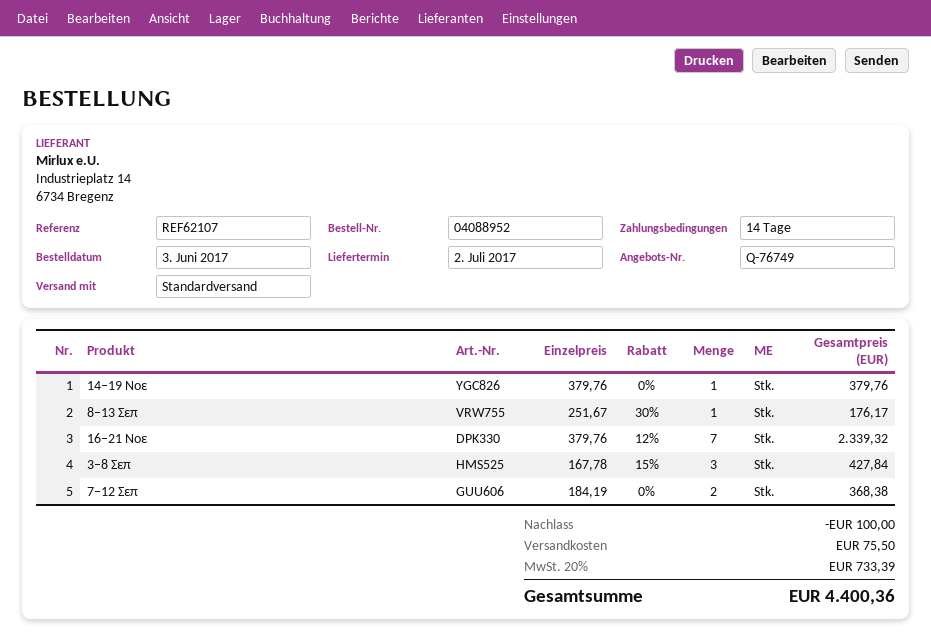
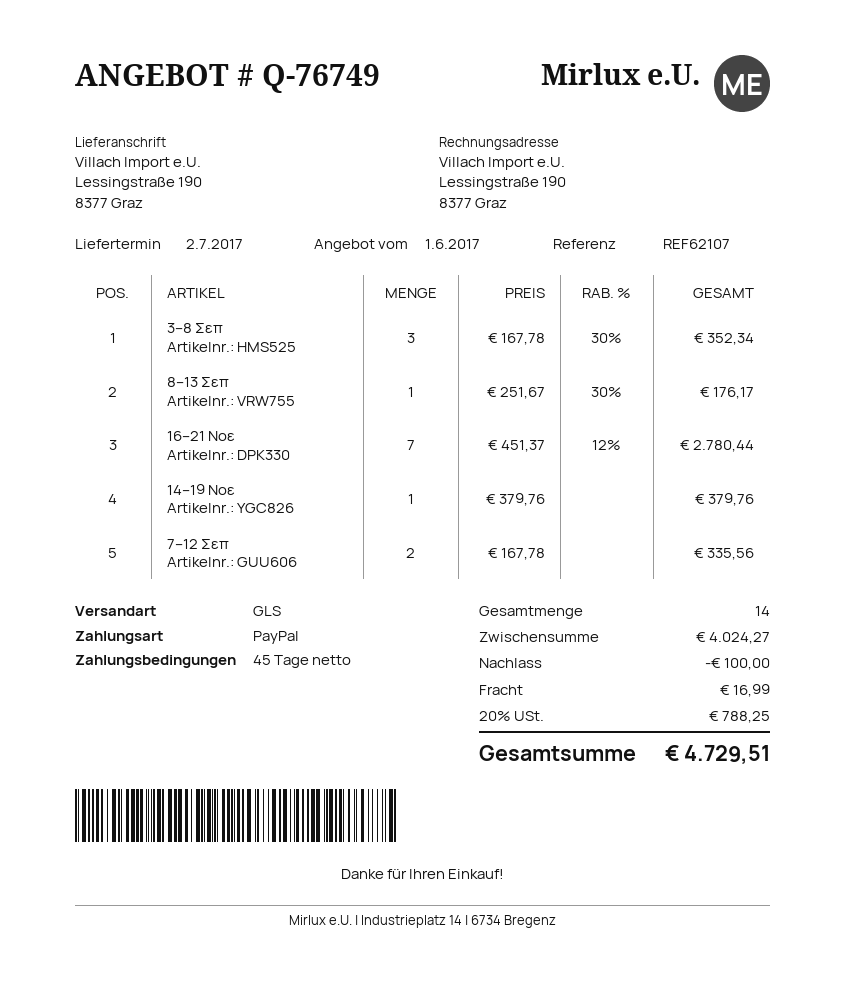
payment terms: 14 days -> 45 days
shipping method: standard -> GLS
16–21 Νοε: 7 x 379.76 - 12% = 2339.32 -> 7 x 451.37 - 12% = 2780.44
3–8 Σεπ: 3 x 167.78 - 15% = 427.84 -> 3 x 167.78 - 30% = 352.34
7–12 Σεπ: 2 x 184.19 = 368.38 -> 2 x 167.78 = 335.56
shipping: 75.50 -> 16.99
tax: 20% = 733.39 -> 20% = 788.25
total: 4400.36 -> 4729.51

